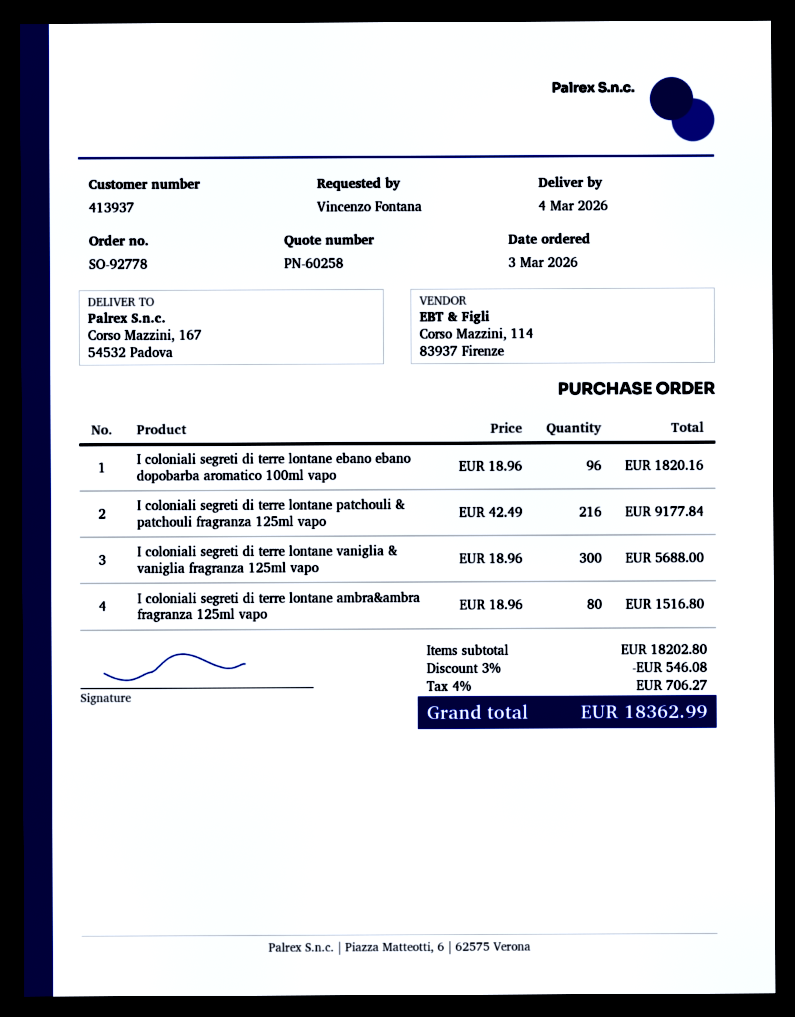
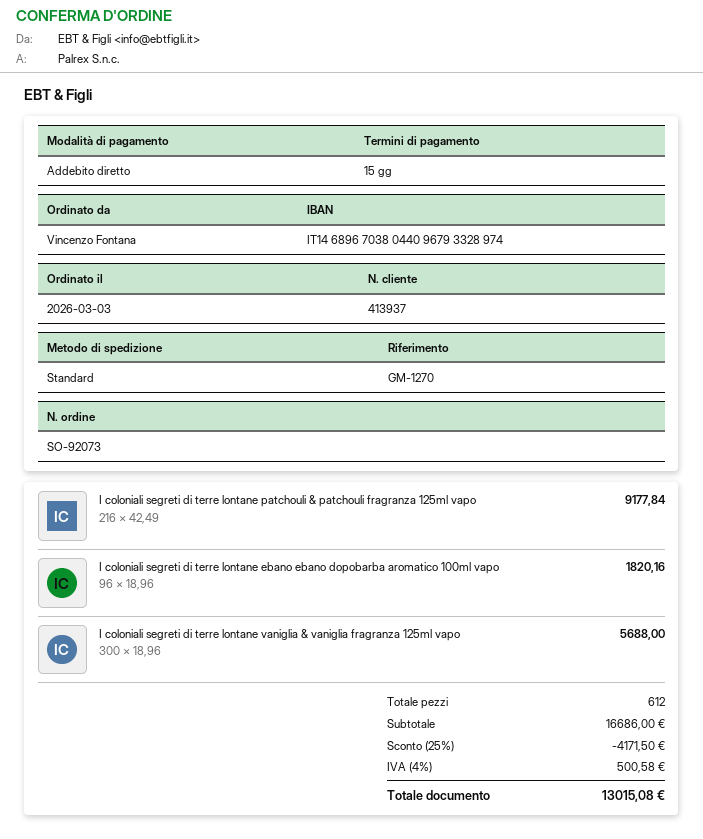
order number: SO-92778 -> SO-92073
I coloniali segreti di terre lontane ambra&ambra fragranza 125ml vapo: 80 x 18.96 = 1516.80 -> none
subtotal: 18202.80 -> 16686.00
discount: 3% = 546.08 -> 25% = 4171.50
tax: 4% = 706.27 -> 4% = 500.58
total: 18362.99 -> 13015.08

